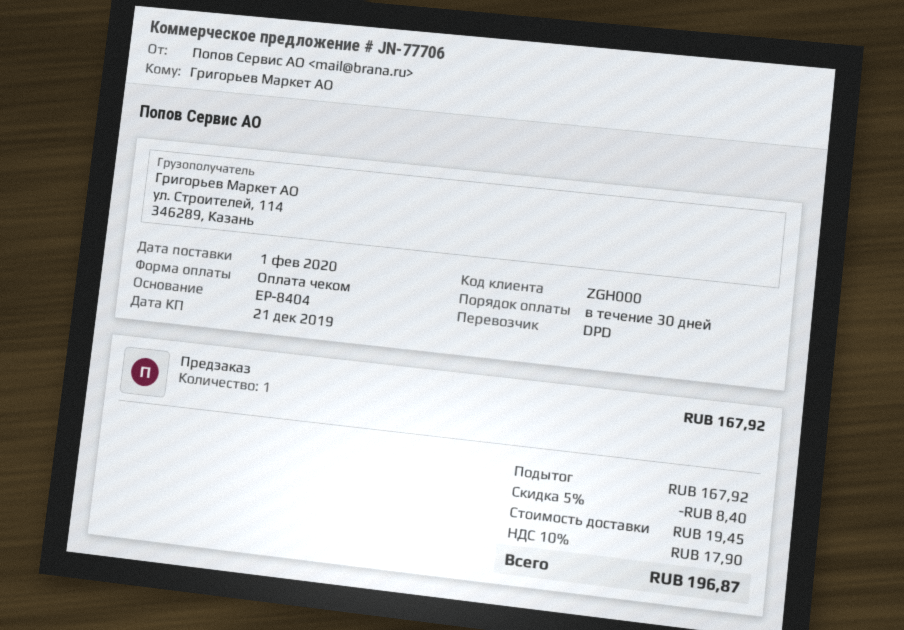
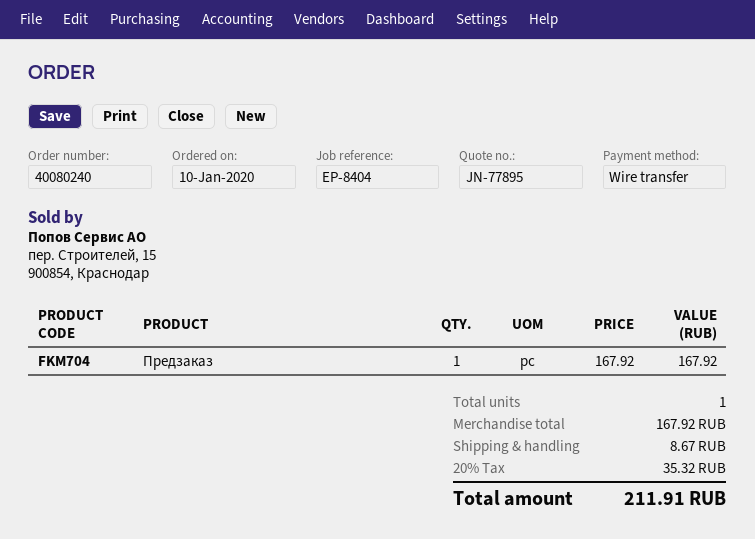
quote number: JN-77706 -> JN-77895
payment method: cheque -> bank transfer
discount: 5% = 8.40 -> none
shipping: 19.45 -> 8.67
tax: 10% = 17.90 -> 20% = 35.32
total: 196.87 -> 211.91

